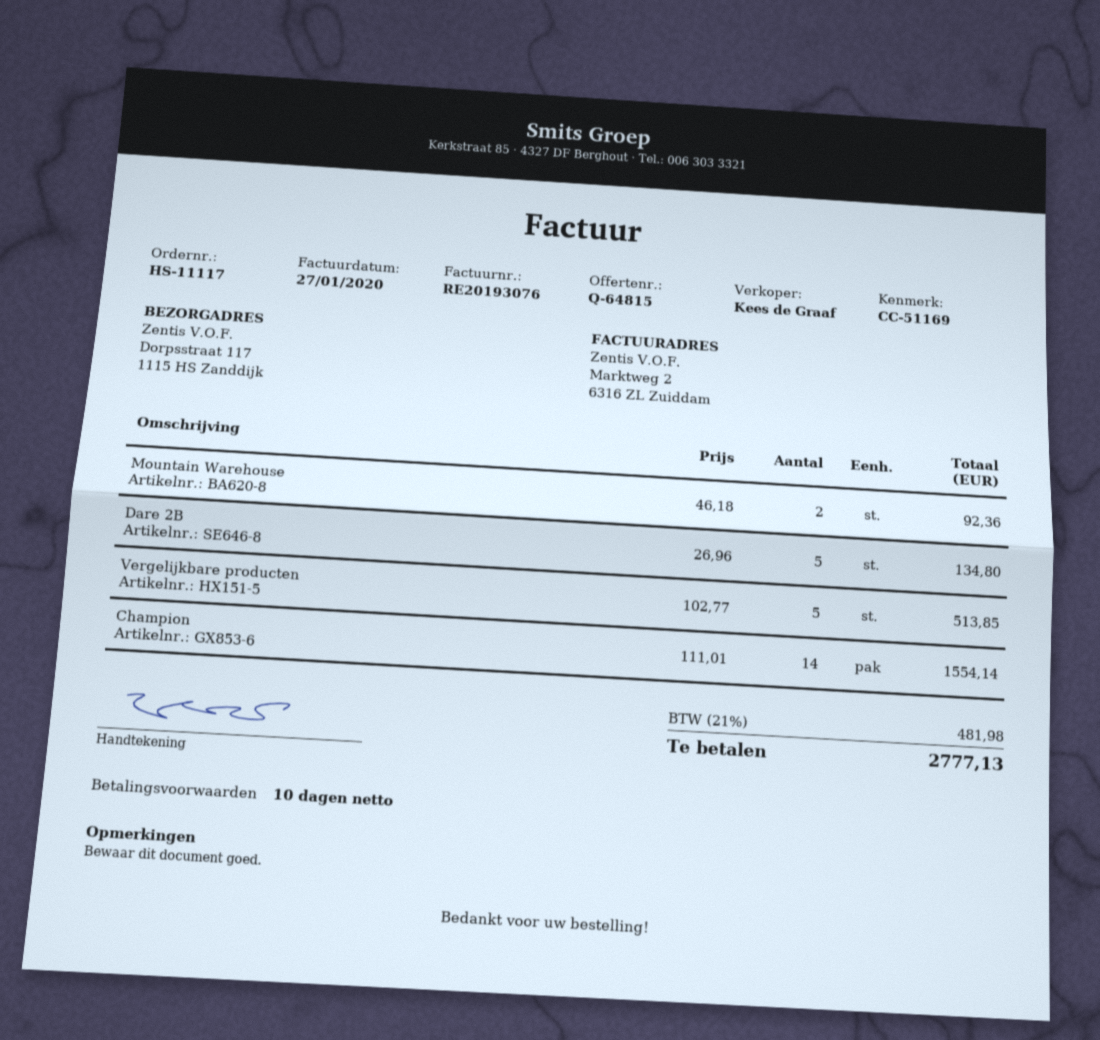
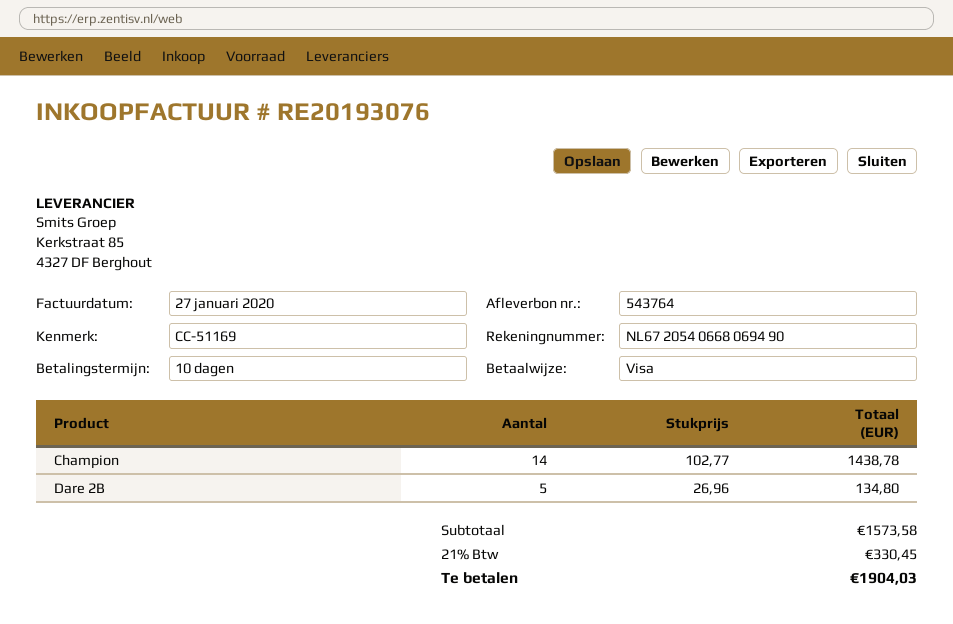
Mountain Warehouse: 2 x 46.18 = 92.36 -> none
Vergelijkbare producten: 5 x 102.77 = 513.85 -> none
Champion: 14 x 111.01 = 1554.14 -> 14 x 102.77 = 1438.78
tax: 21% = 481.98 -> 21% = 330.45
total: 2777.13 -> 1904.03

